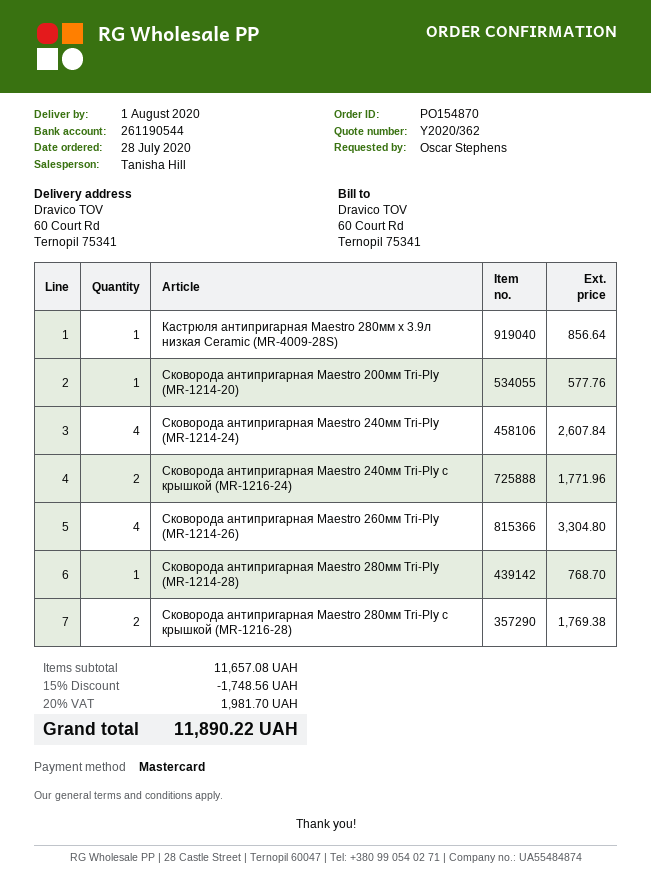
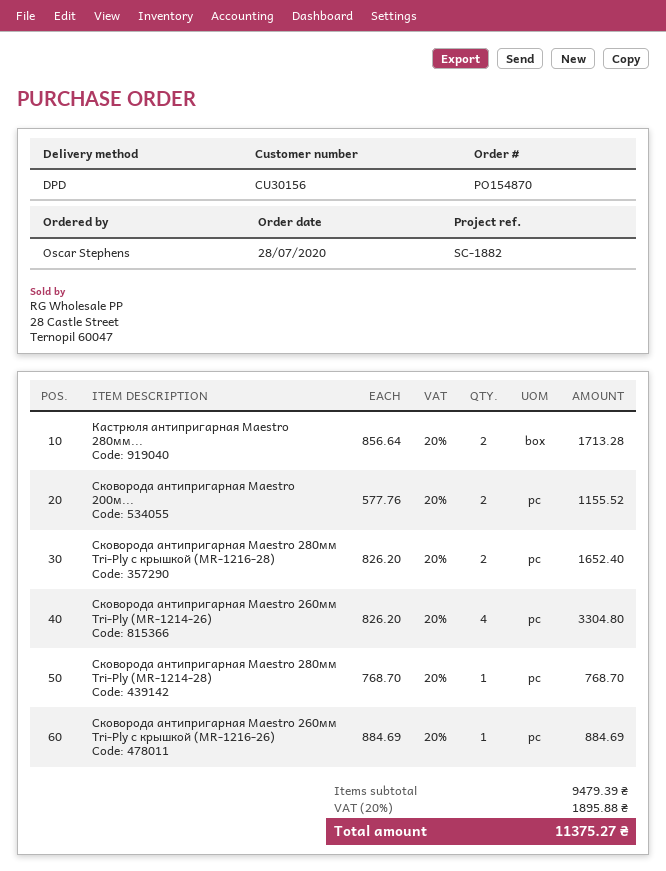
Кастрюля антипригарная Maestro 280мм x 3.9л низкая Ceramic (MR-4009-28S): 1 for 856.64 -> 2 for 1713.28
Сковорода антипригарная Maestro 200мм Tri-Ply (MR-1214-20): 1 for 577.76 -> 2 for 1155.52
Сковорода антипригарная Maestro 240мм Tri-Ply (MR-1214-24): 4 for 2607.84 -> none
Сковорода антипригарная Maestro 240мм Tri-Ply с крышкой (MR-1216-24): 2 for 1771.96 -> none
Сковорода антипригарная Maestro 280мм Tri-Ply с крышкой (MR-1216-28): 2 for 1769.38 -> 2 for 1652.40
Сковорода антипригарная Maestro 260мм Tri-Ply с крышкой (MR-1216-26): none -> 1 for 884.69
subtotal: 11657.08 -> 9479.39
discount: 15% = 1748.56 -> none
tax: 20% = 1981.70 -> 20% = 1895.88
total: 11890.22 -> 11375.27

